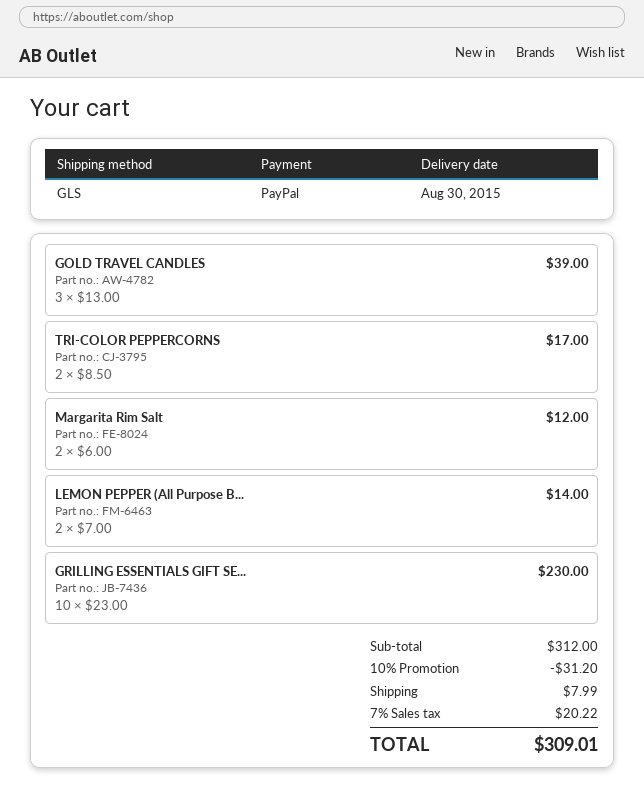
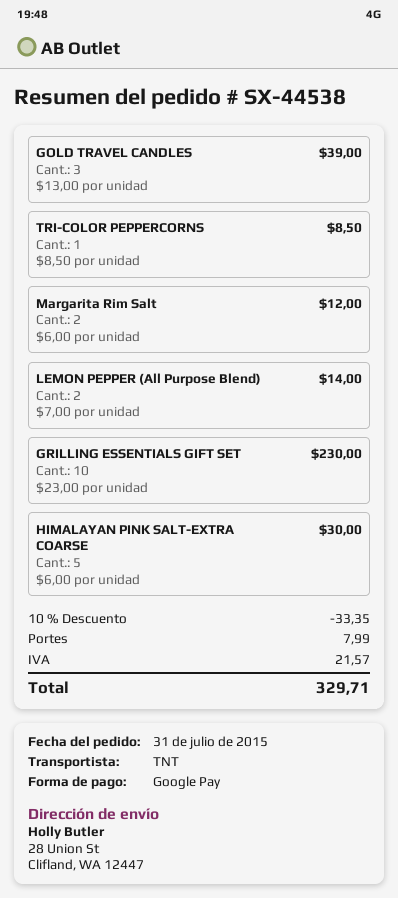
payment method: PayPal -> Google Pay
shipping method: GLS -> TNT
TRI-COLOR PEPPERCORNS: 2 x 8.50 = 17.00 -> 1 x 8.50 = 8.50
HIMALAYAN PINK SALT-EXTRA COARSE: none -> 5 x 6.00 = 30.00
discount: 10% = 31.20 -> 10% = 33.35
tax: 20.22 -> 21.57
total: 309.01 -> 329.71

